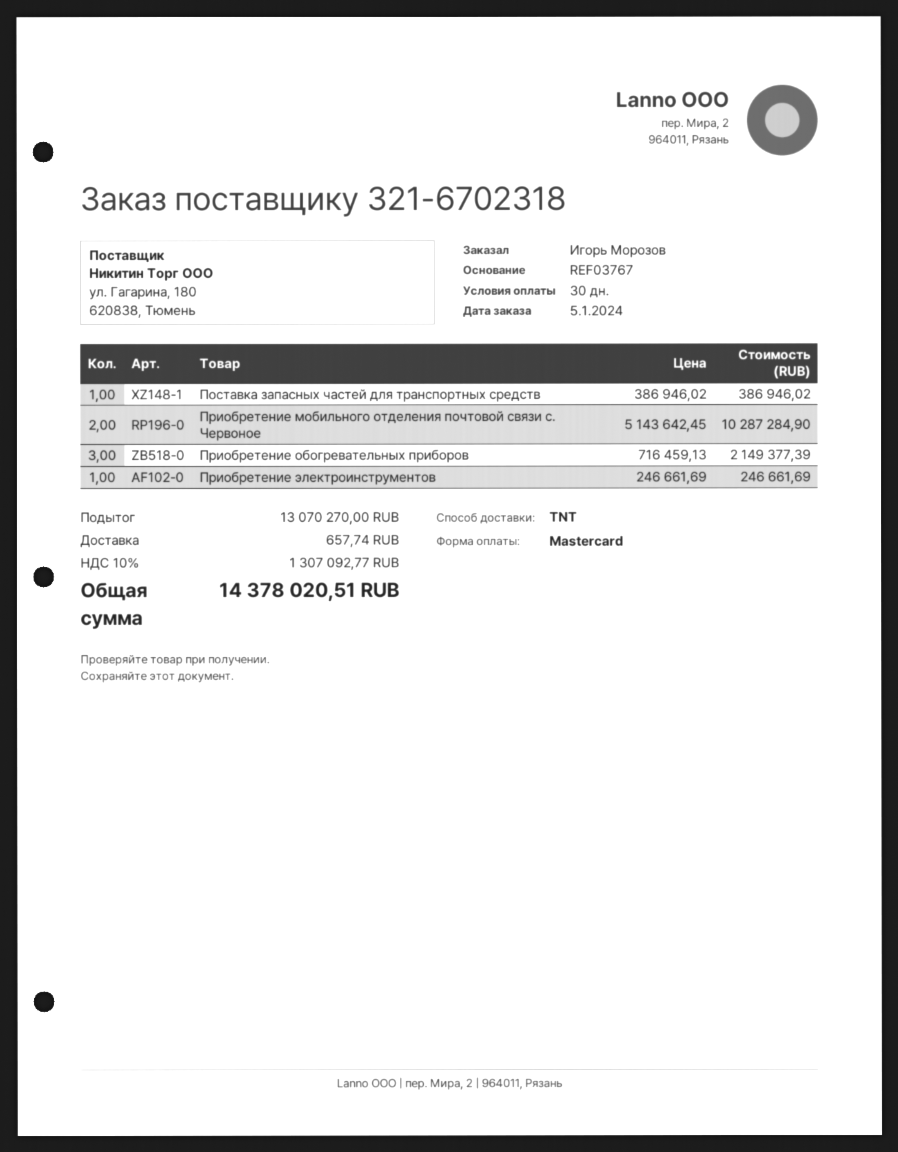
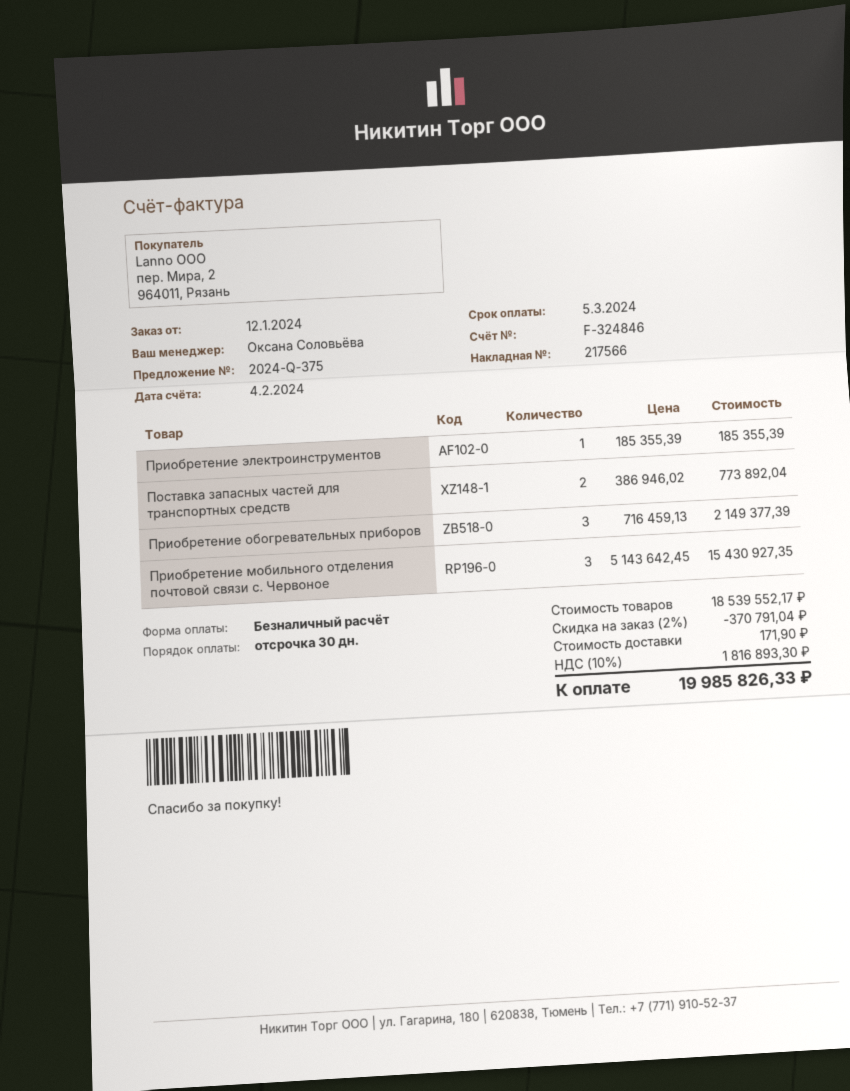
order date: 2024-01-05 -> 2024-01-12
payment method: Mastercard -> bank transfer
Поставка запасных частей для транспортных средств: 1 x 386946.02 = 386946.02 -> 2 x 386946.02 = 773892.04
Приобретение мобильного отделения почтовой связи с. Червоное: 2 x 5143642.45 = 10287284.90 -> 3 x 5143642.45 = 15430927.35
Приобретение электроинструментов: 1 x 246661.69 = 246661.69 -> 1 x 185355.39 = 185355.39
subtotal: 13070270.00 -> 18539552.17
discount: none -> 2% = 370791.04
shipping: 657.74 -> 171.90
tax: 10% = 1307092.77 -> 10% = 1816893.30
total: 14378020.51 -> 19985826.33

